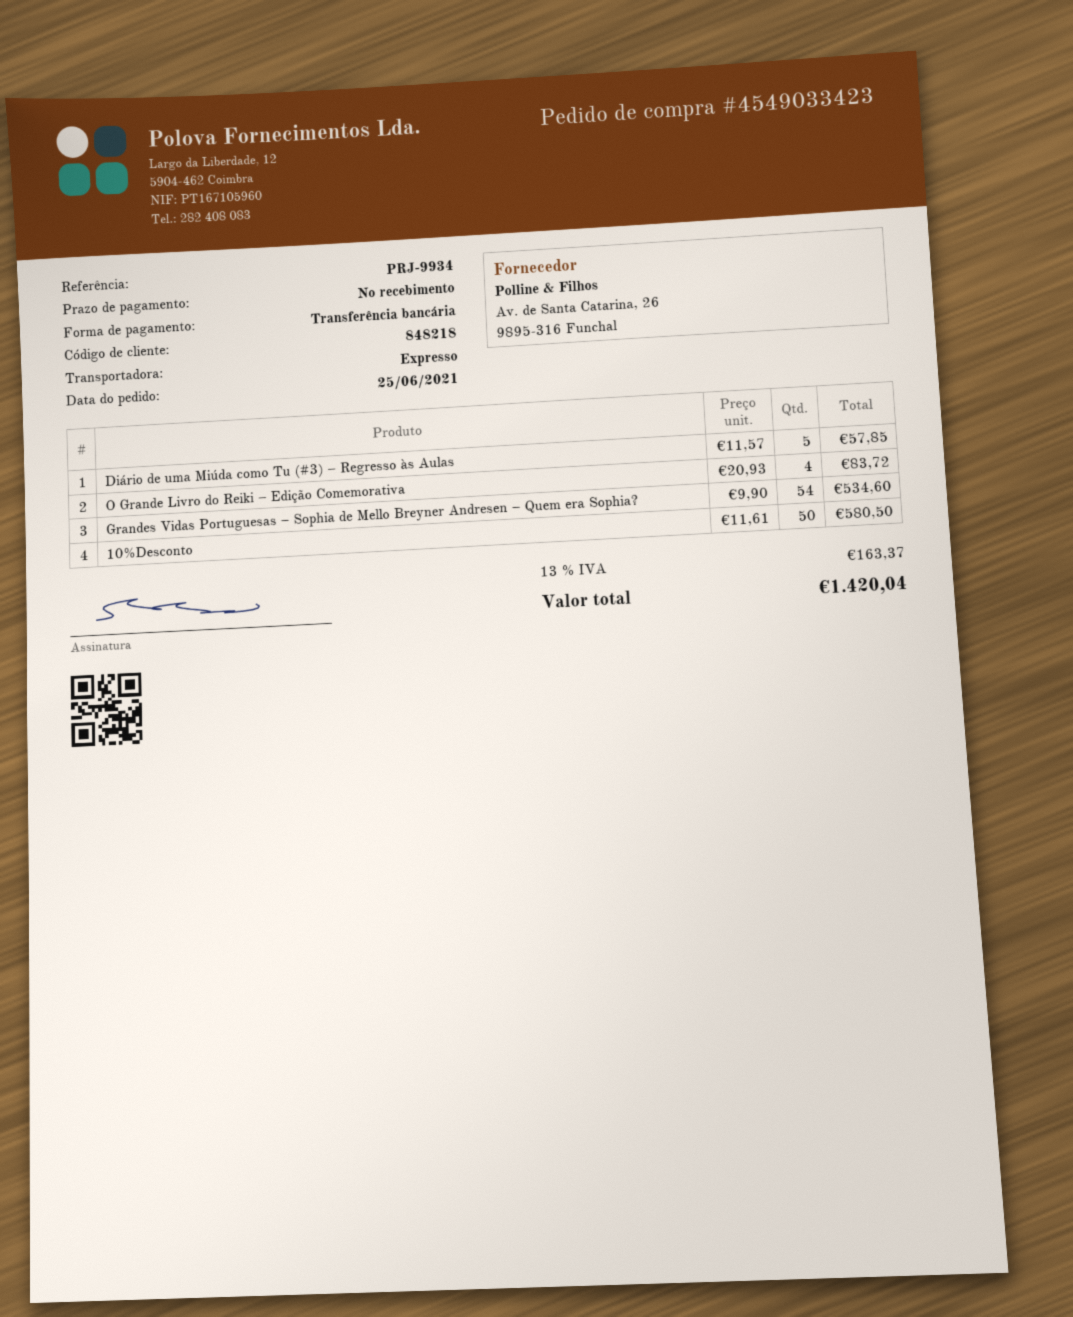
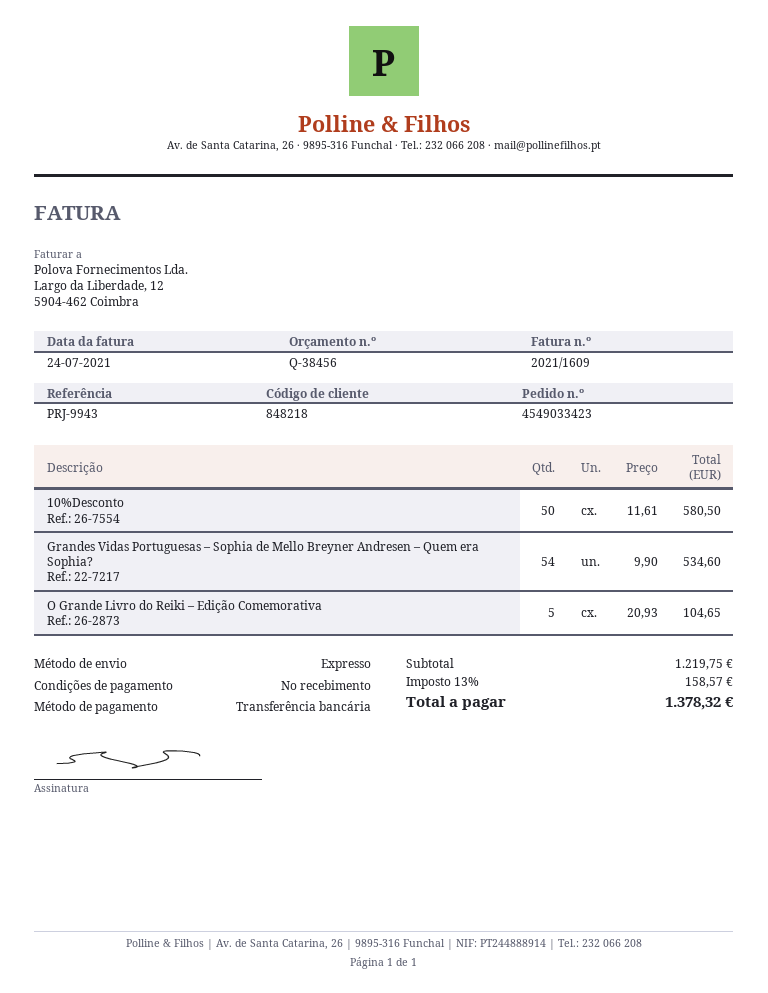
reference: PRJ-9934 -> PRJ-9943
Diário de uma Miúda como Tu (#3) – Regresso às Aulas: 5 x 11.57 = 57.85 -> none
O Grande Livro do Reiki – Edição Comemorativa: 4 x 20.93 = 83.72 -> 5 x 20.93 = 104.65
tax: 13% = 163.37 -> 13% = 158.57
total: 1420.04 -> 1378.32

